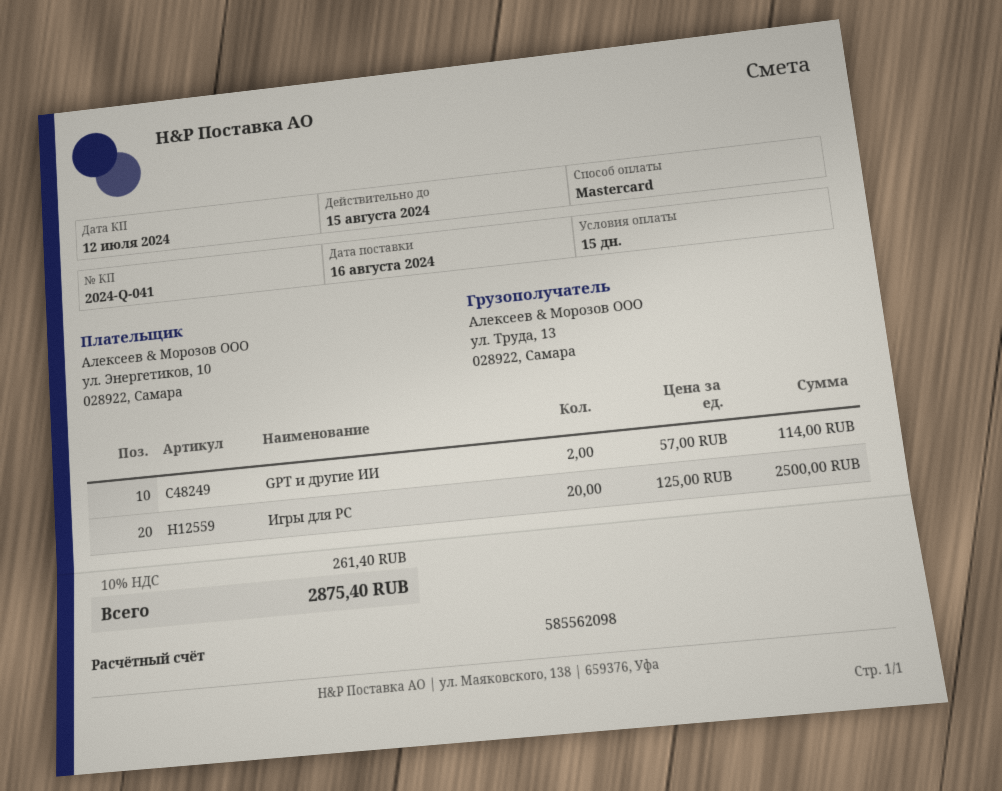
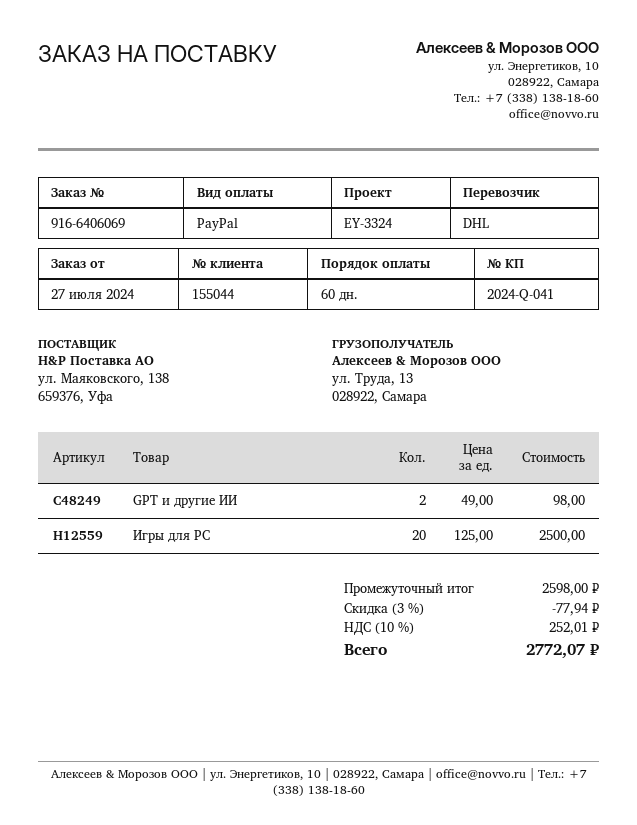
payment terms: 15 days -> 60 days
payment method: Mastercard -> PayPal
GPT и другие ИИ: 2 x 57.00 = 114.00 -> 2 x 49.00 = 98.00
discount: none -> 3% = 77.94
tax: 10% = 261.40 -> 10% = 252.01
total: 2875.40 -> 2772.07

